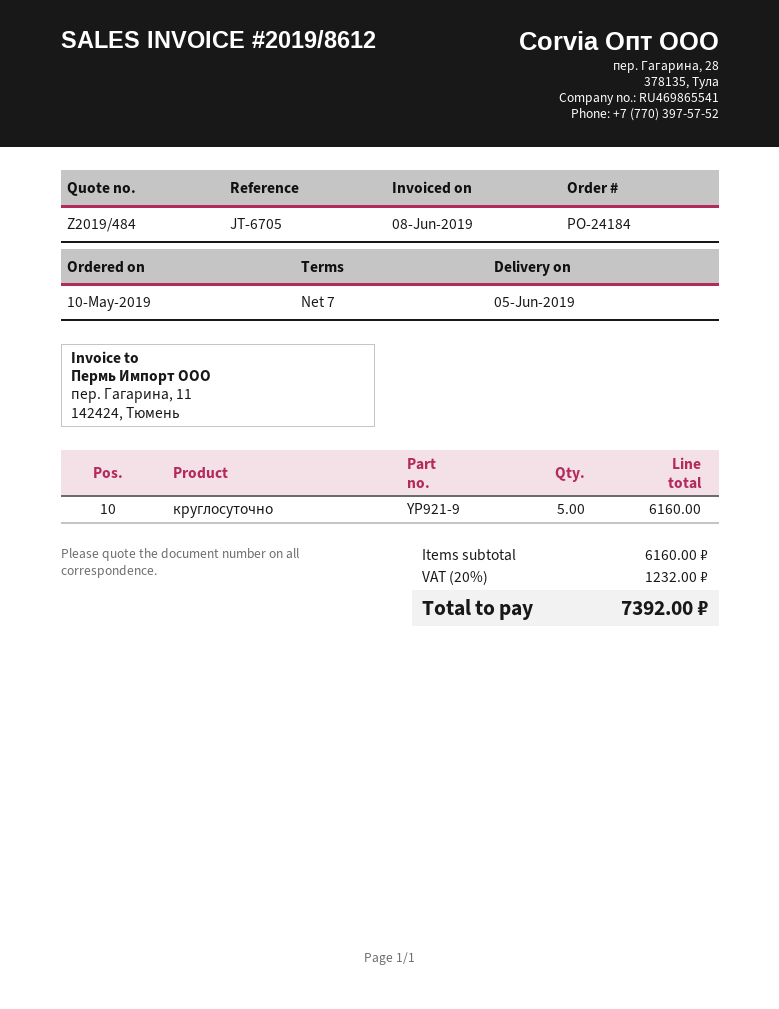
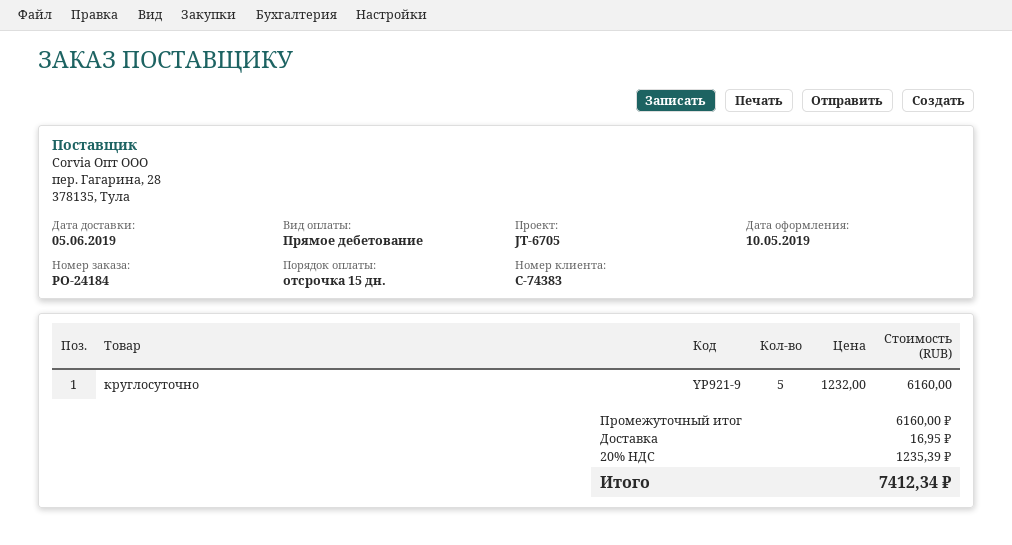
payment terms: 7 days -> 15 days
shipping: none -> 16.95
tax: 20% = 1232.00 -> 20% = 1235.39
total: 7392.00 -> 7412.34

